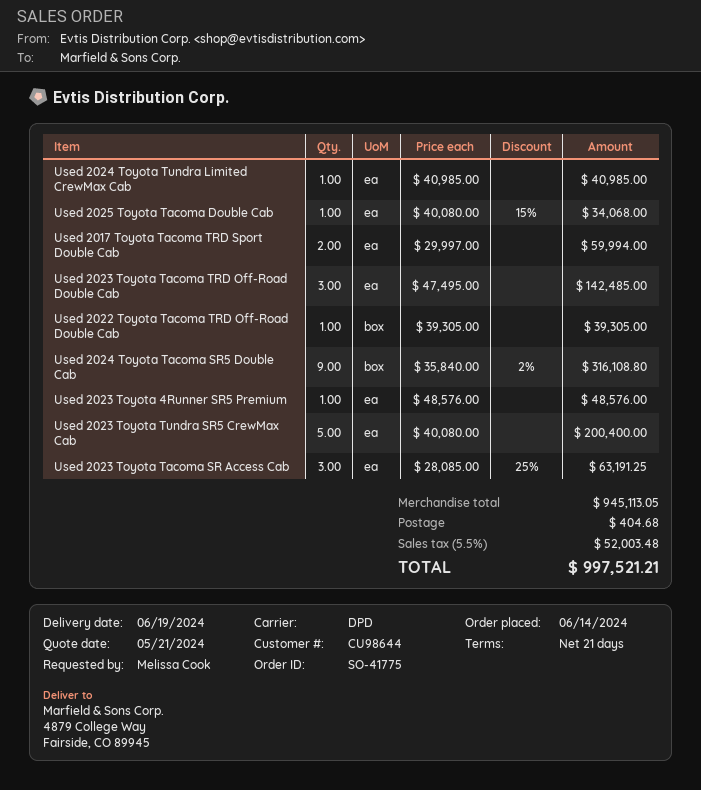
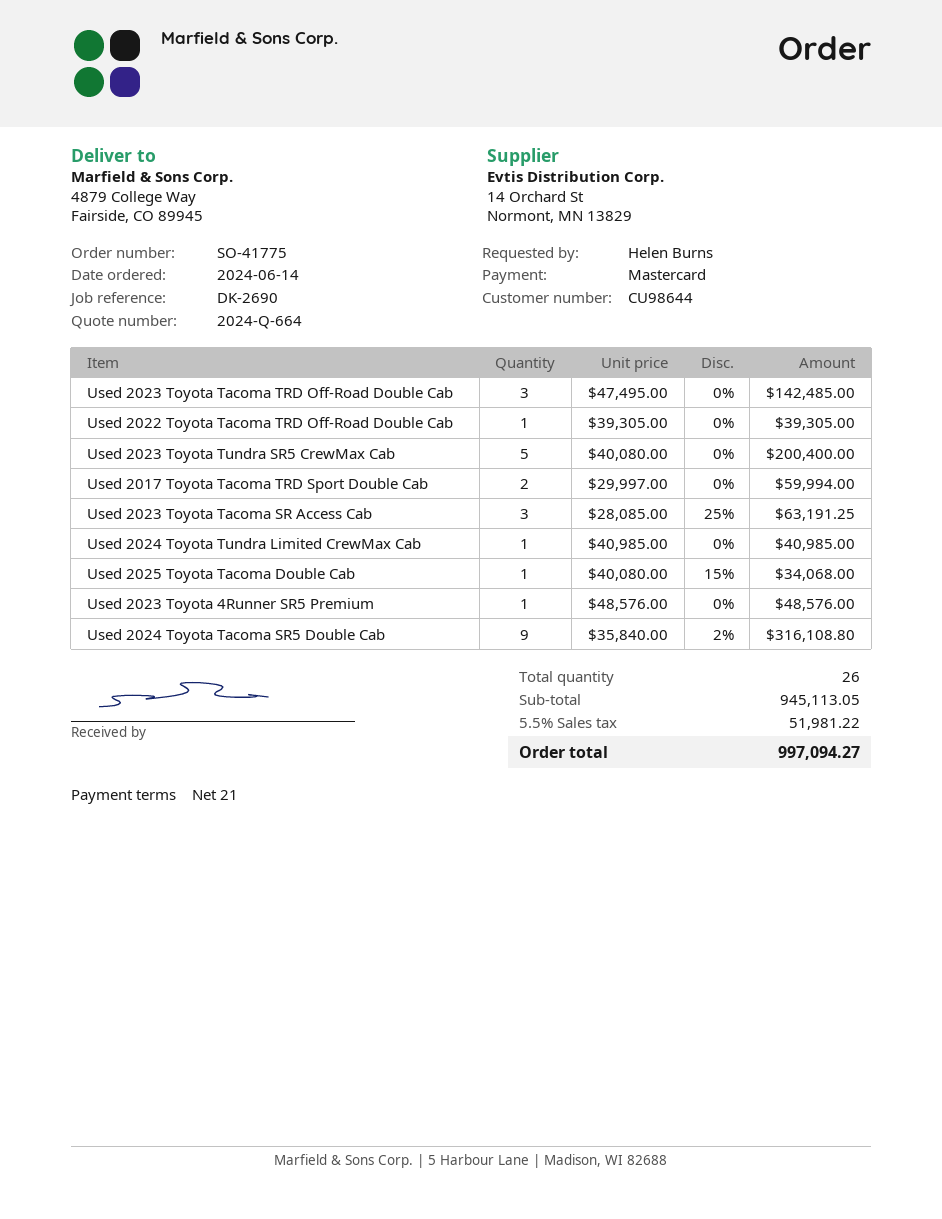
ordered by: Melissa Cook -> Helen Burns
shipping: 404.68 -> none
tax: 5.5% = 52003.48 -> 5.5% = 51981.22
total: 997521.21 -> 997094.27

